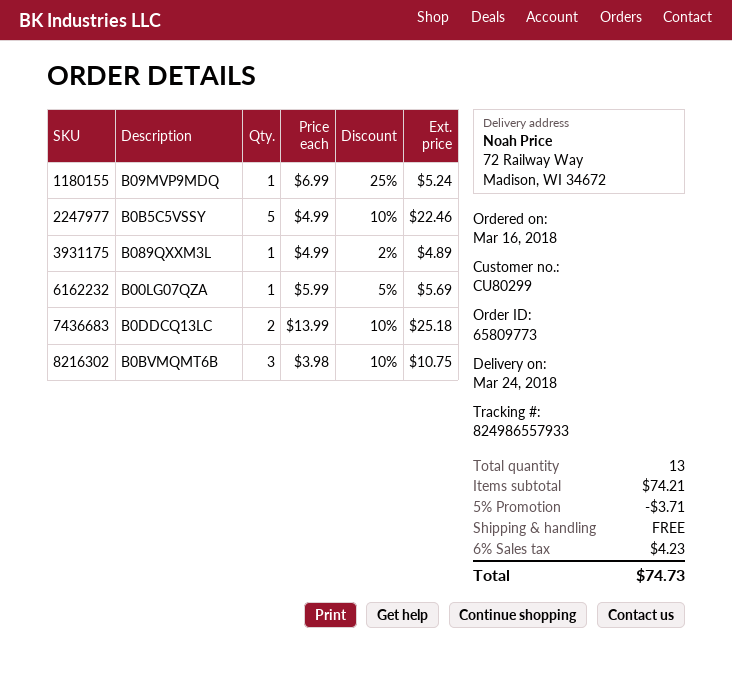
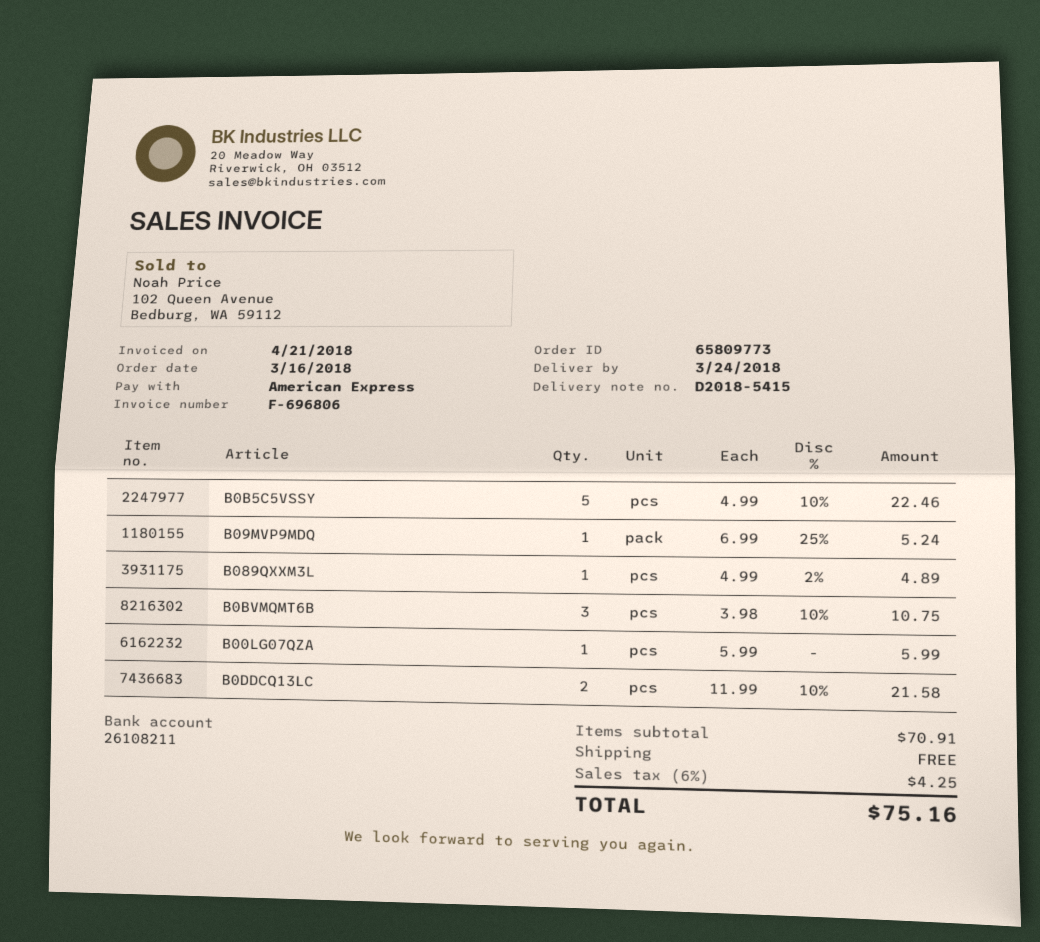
B00LG07QZA: 1 x 5.99 - 5% = 5.69 -> 1 x 5.99 = 5.99
B0DDCQ13LC: 2 x 13.99 - 10% = 25.18 -> 2 x 11.99 - 10% = 21.58
subtotal: 74.21 -> 70.91
discount: 5% = 3.71 -> none
tax: 6% = 4.23 -> 6% = 4.25
total: 74.73 -> 75.16

